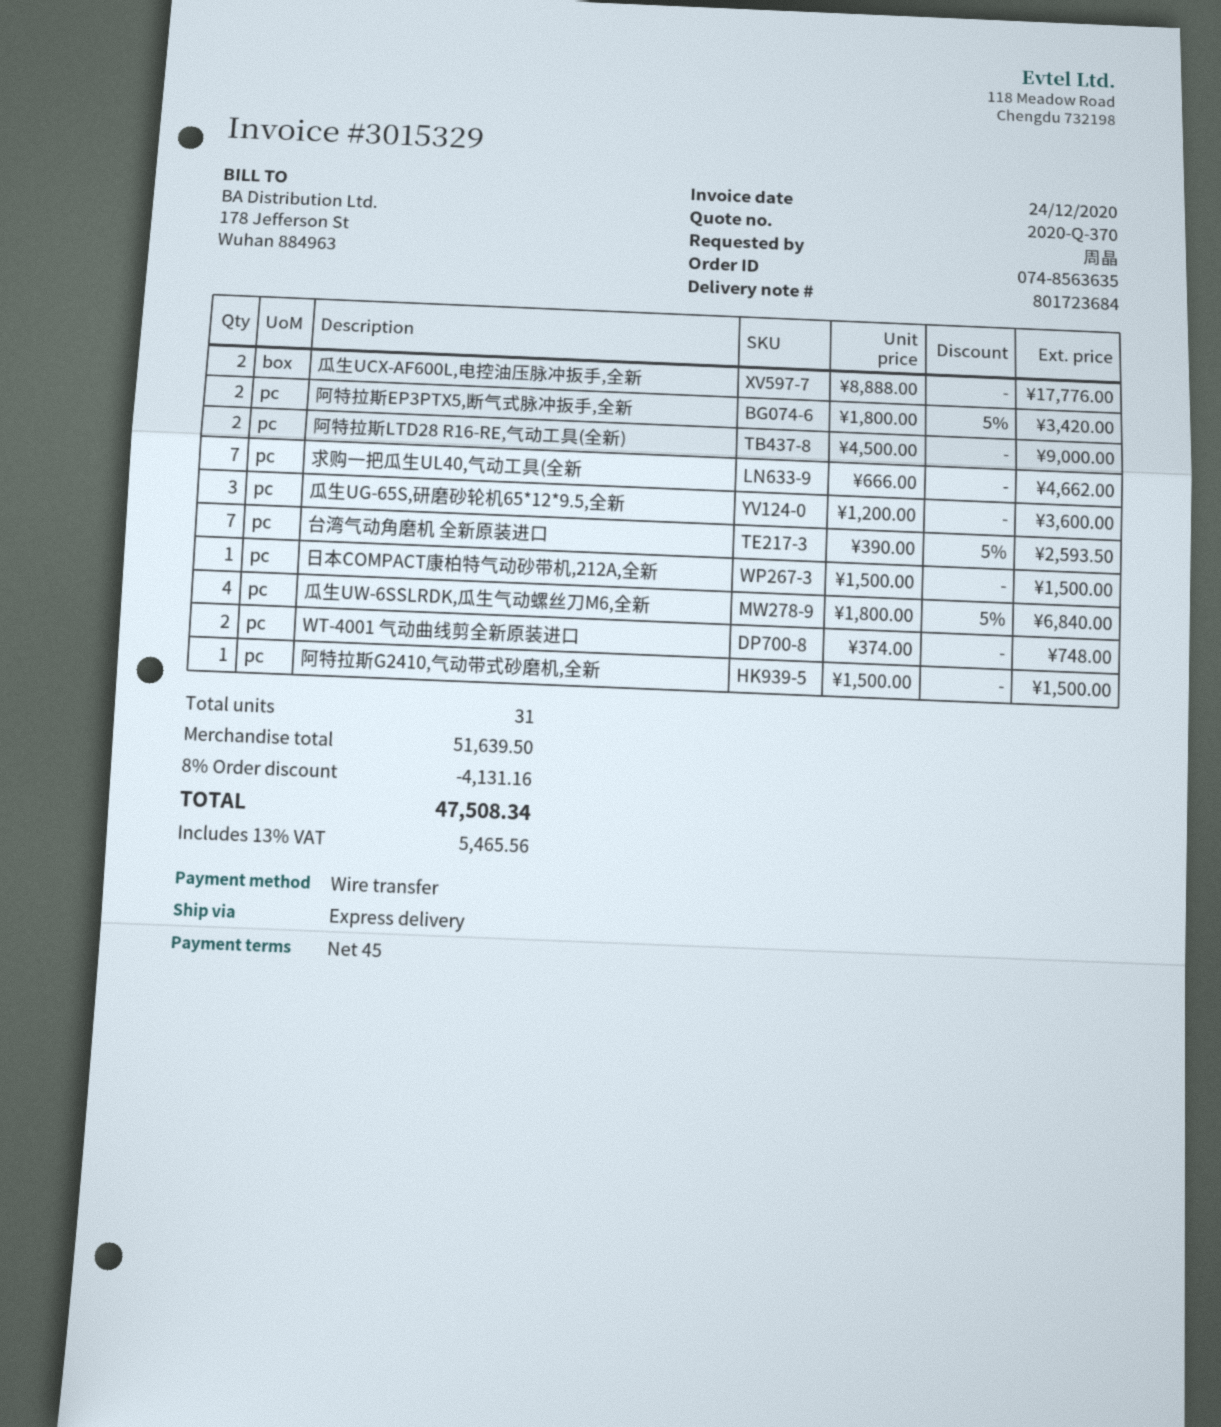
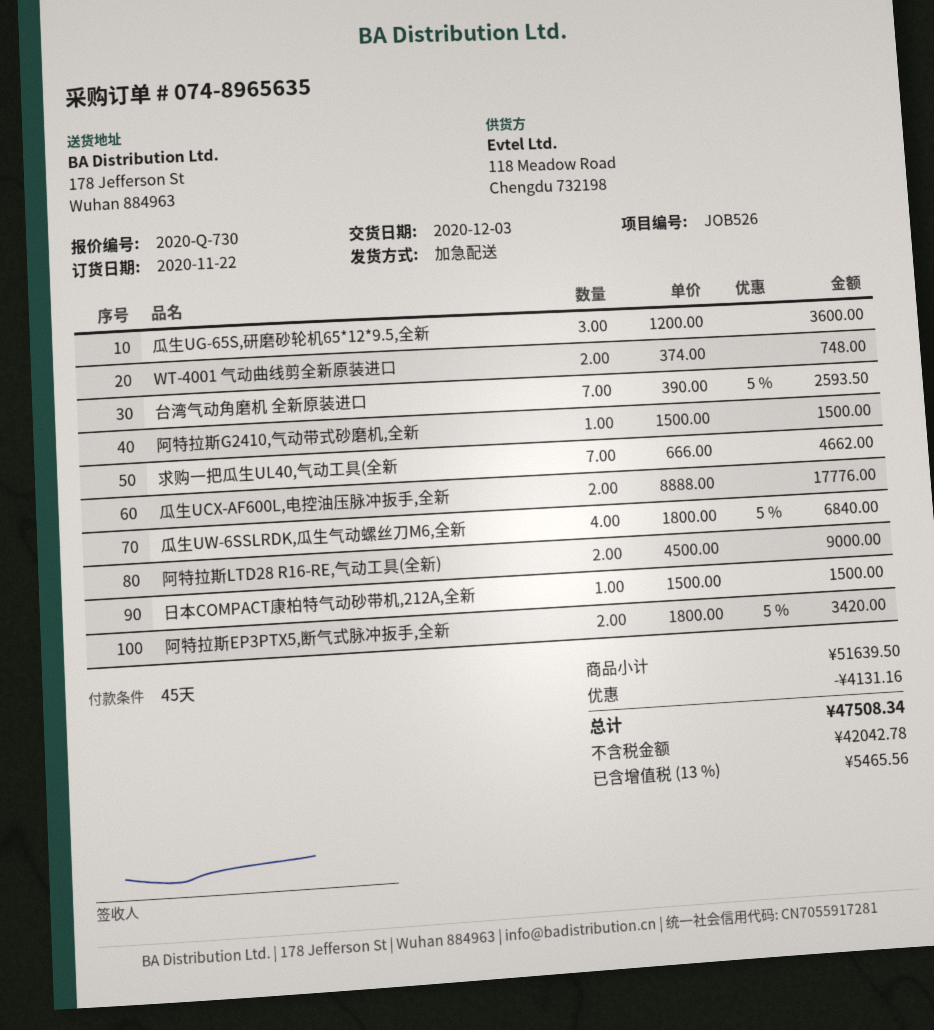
quote number: 2020-Q-370 -> 2020-Q-730
order number: 074-8563635 -> 074-8965635

